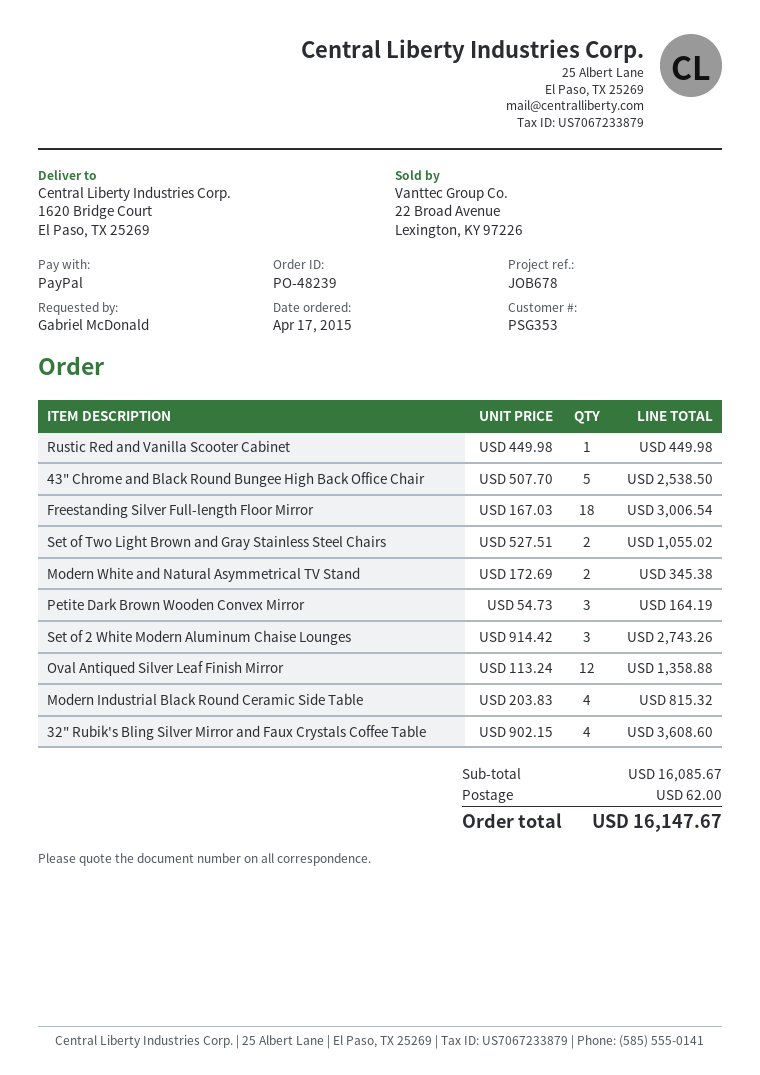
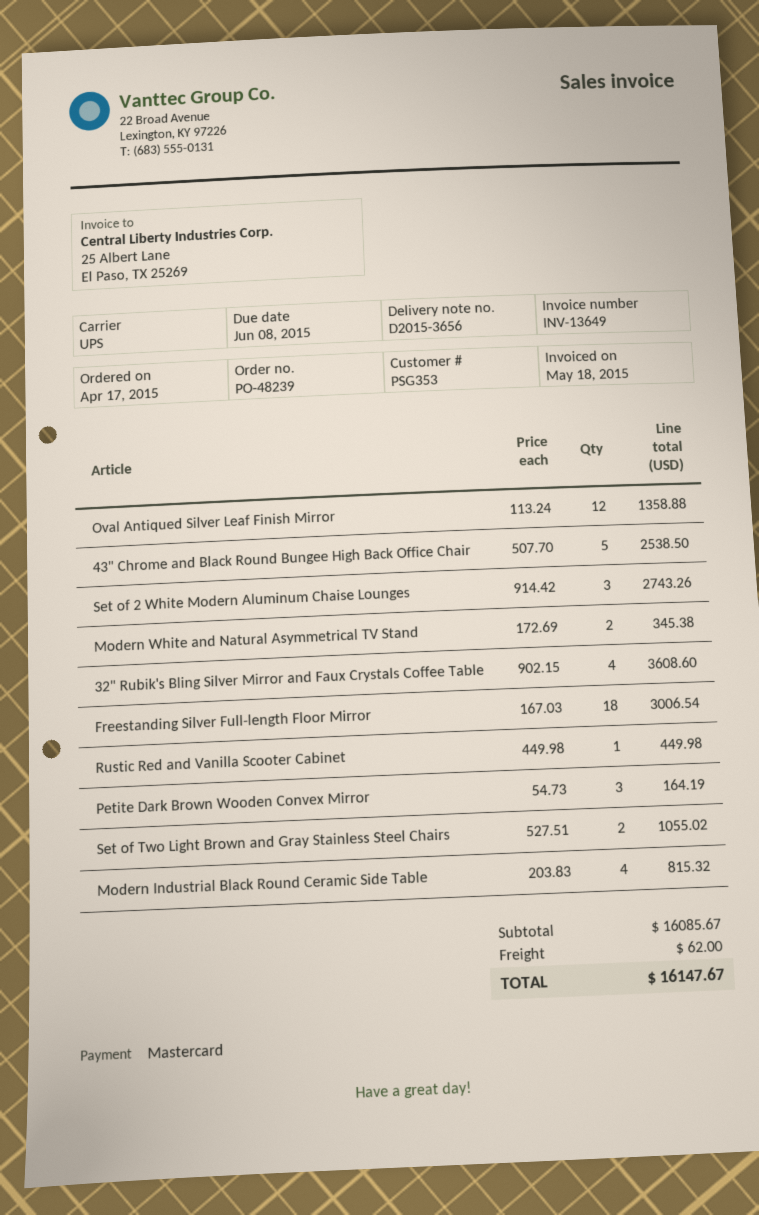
payment method: PayPal -> Mastercard

